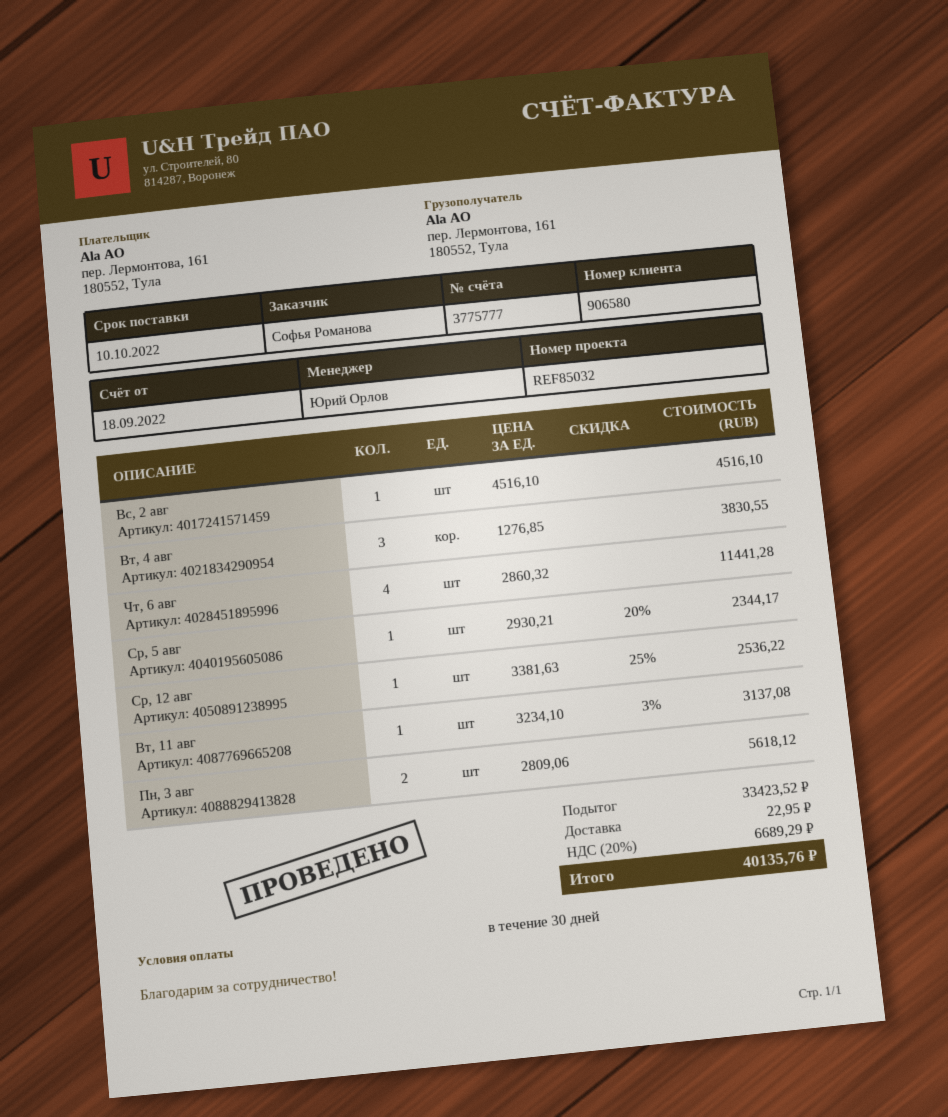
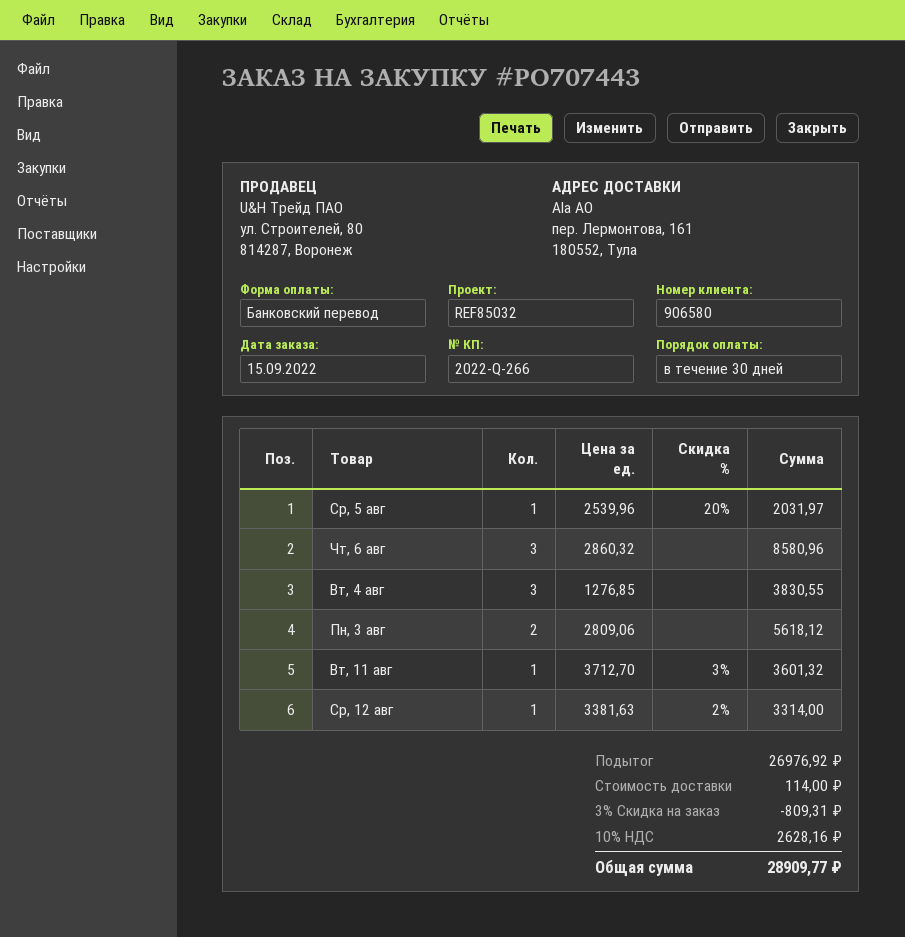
Вс, 2 авг: 1 x 4516.10 = 4516.10 -> none
Чт, 6 авг: 4 x 2860.32 = 11441.28 -> 3 x 2860.32 = 8580.96
Ср, 5 авг: 1 x 2930.21 - 20% = 2344.17 -> 1 x 2539.96 - 20% = 2031.97
Ср, 12 авг: 1 x 3381.63 - 25% = 2536.22 -> 1 x 3381.63 - 2% = 3314.00
Вт, 11 авг: 1 x 3234.10 - 3% = 3137.08 -> 1 x 3712.70 - 3% = 3601.32
subtotal: 33423.52 -> 26976.92
discount: none -> 3% = 809.31
shipping: 22.95 -> 114.00
tax: 20% = 6689.29 -> 10% = 2628.16
total: 40135.76 -> 28909.77

